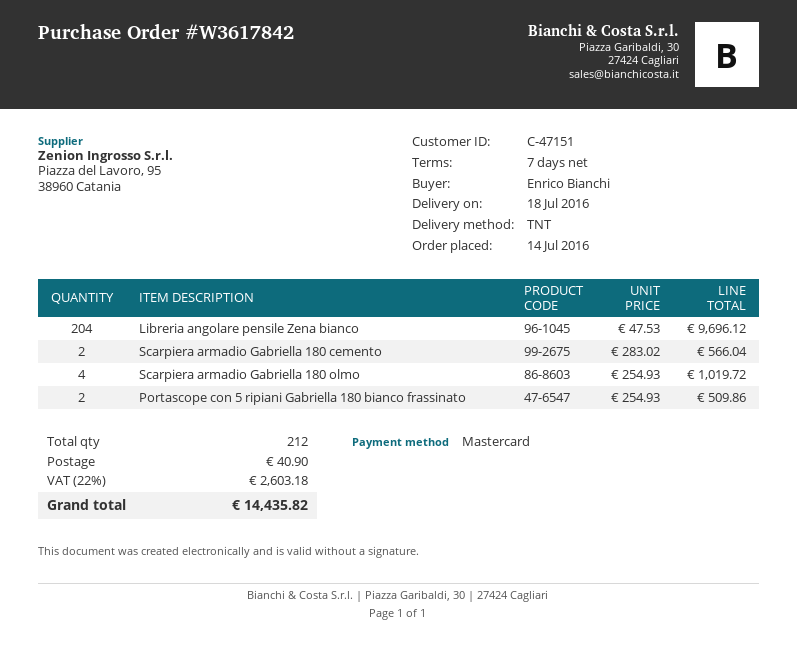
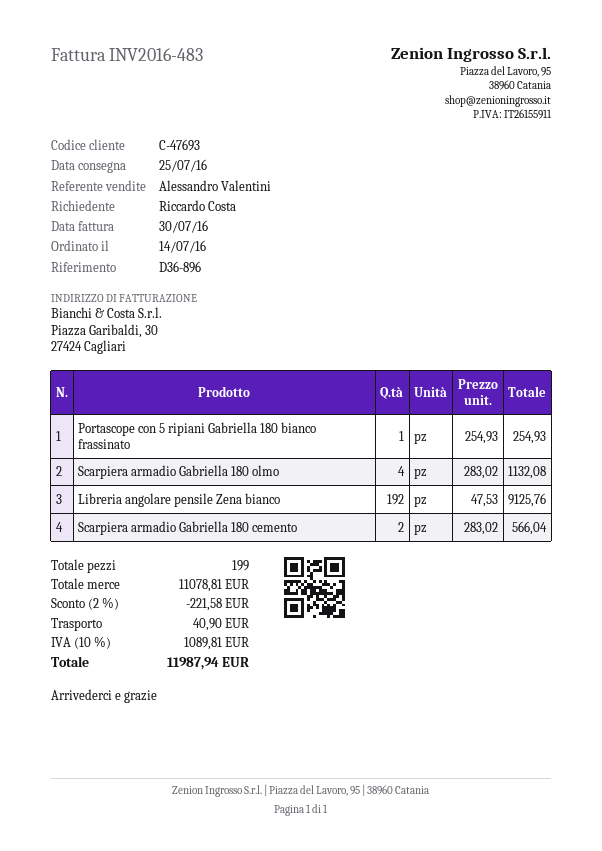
delivery date: 2016-07-18 -> 2016-07-25
customer number: C-47151 -> C-47693
ordered by: Enrico Bianchi -> Riccardo Costa
Libreria angolare pensile Zena bianco: 204 x 47.53 = 9696.12 -> 192 x 47.53 = 9125.76
Scarpiera armadio Gabriella 180 olmo: 4 x 254.93 = 1019.72 -> 4 x 283.02 = 1132.08
Portascope con 5 ripiani Gabriella 180 bianco frassinato: 2 x 254.93 = 509.86 -> 1 x 254.93 = 254.93
total quantity: 212 -> 199
discount: none -> 2% = 221.58
tax: 22% = 2603.18 -> 10% = 1089.81
total: 14435.82 -> 11987.94

